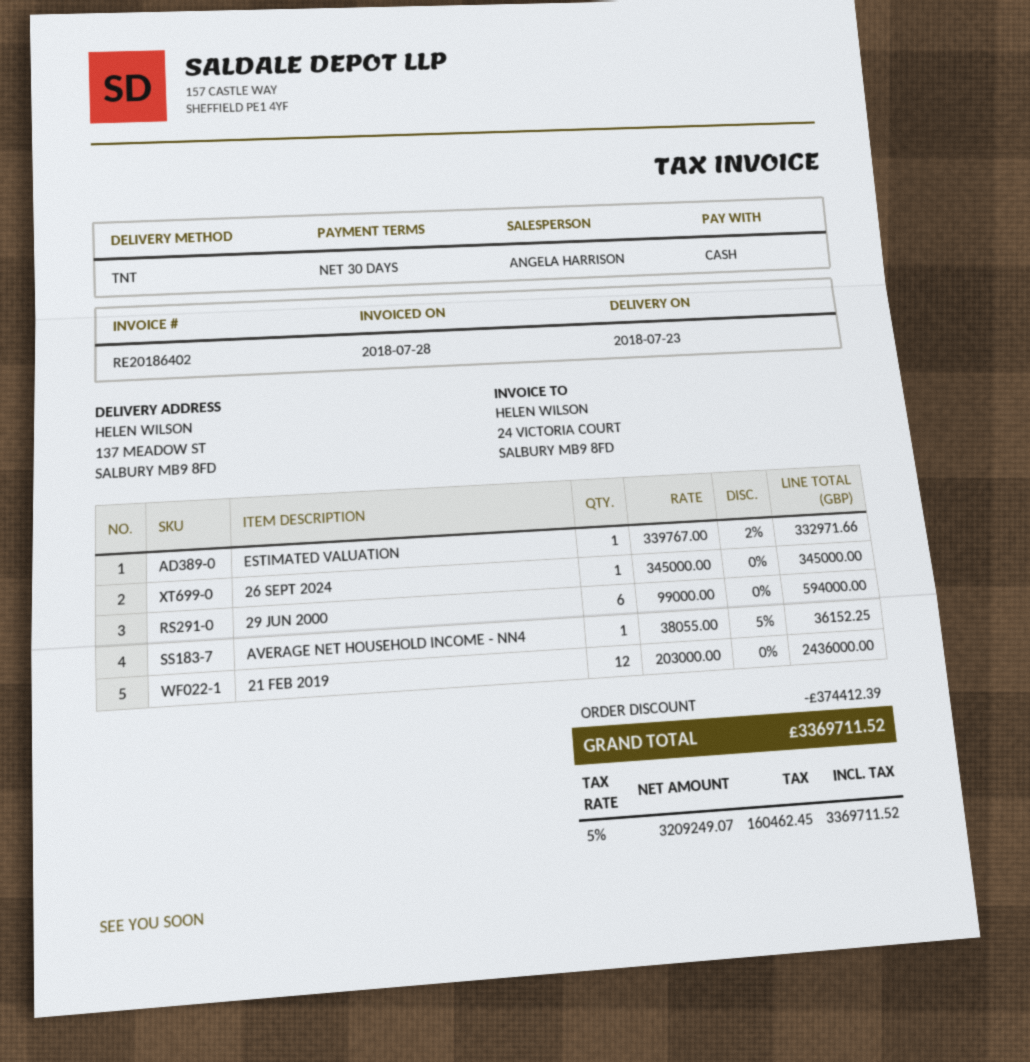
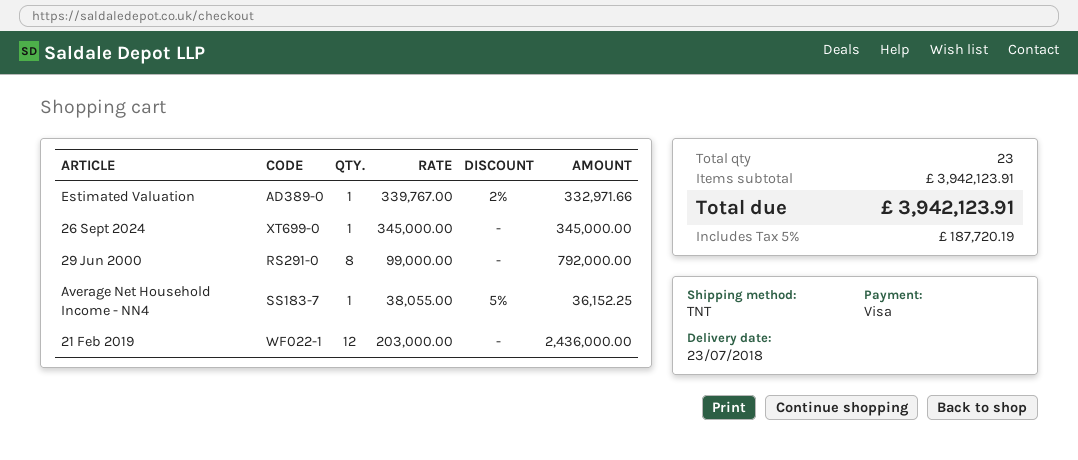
payment method: cash -> Visa
29 JUN 2000: 6 x 99000.00 = 594000.00 -> 8 x 99000.00 = 792000.00
discount: 374412.39 -> none
tax: 5% = 160462.45 -> 5% = 187720.19
total: 3369711.52 -> 3942123.91

